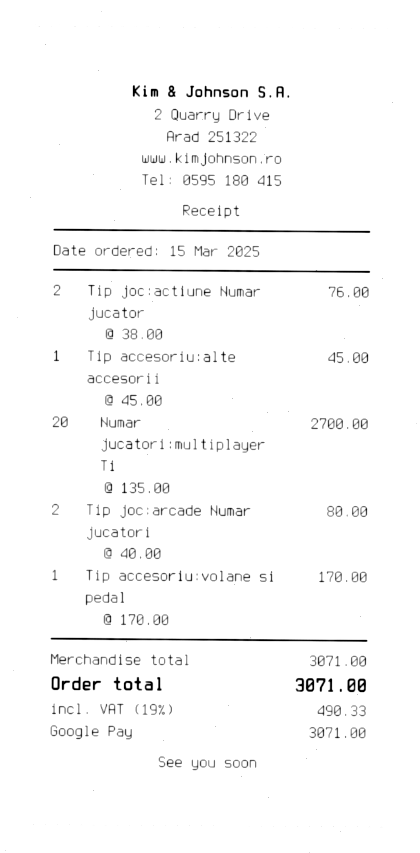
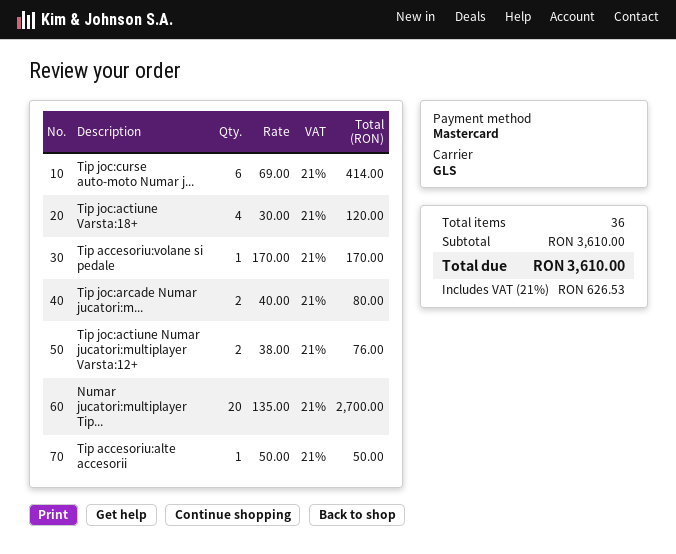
payment method: Google Pay -> Mastercard
Tip accesoriu:alte accesorii: 1 x 45.00 = 45.00 -> 1 x 50.00 = 50.00
Tip joc:curse auto-moto Numar j...: none -> 6 x 69.00 = 414.00
Tip joc:actiune Varsta:18+: none -> 4 x 30.00 = 120.00
subtotal: 3071.00 -> 3610.00
tax: 19% = 490.33 -> 21% = 626.53
total: 3071.00 -> 3610.00

